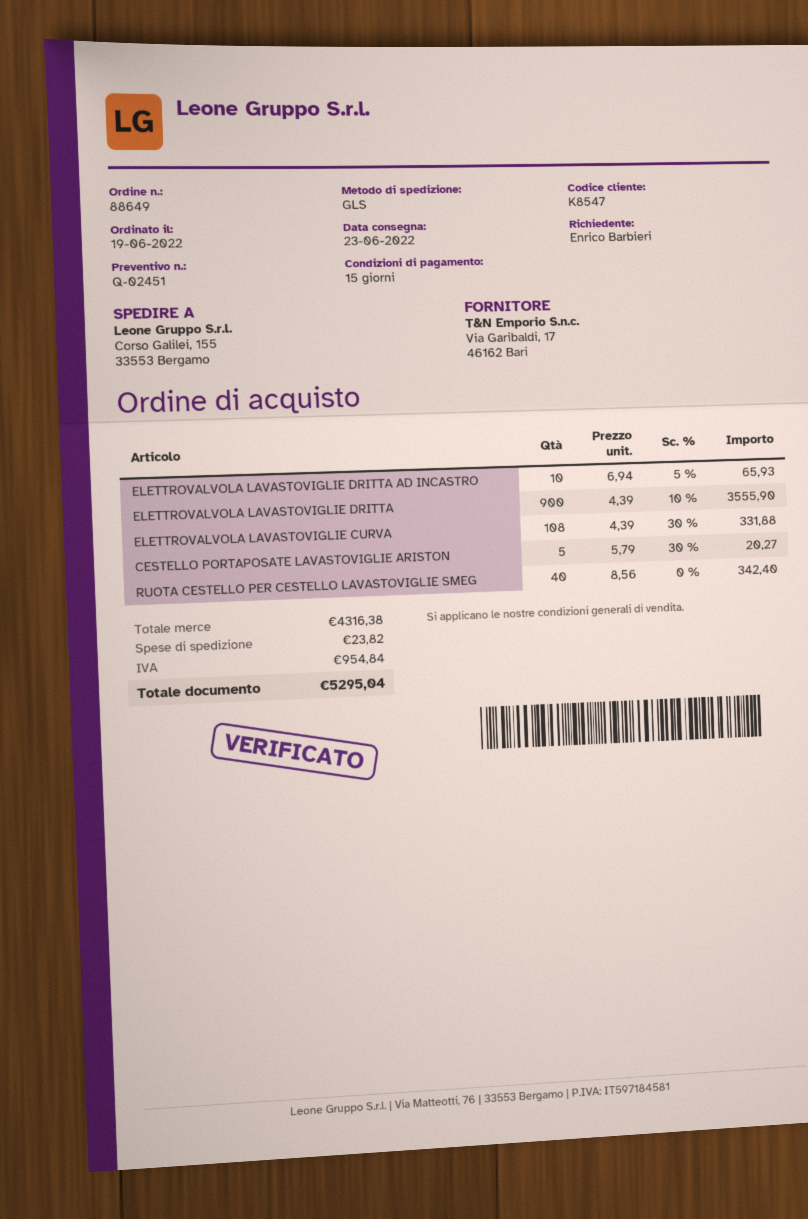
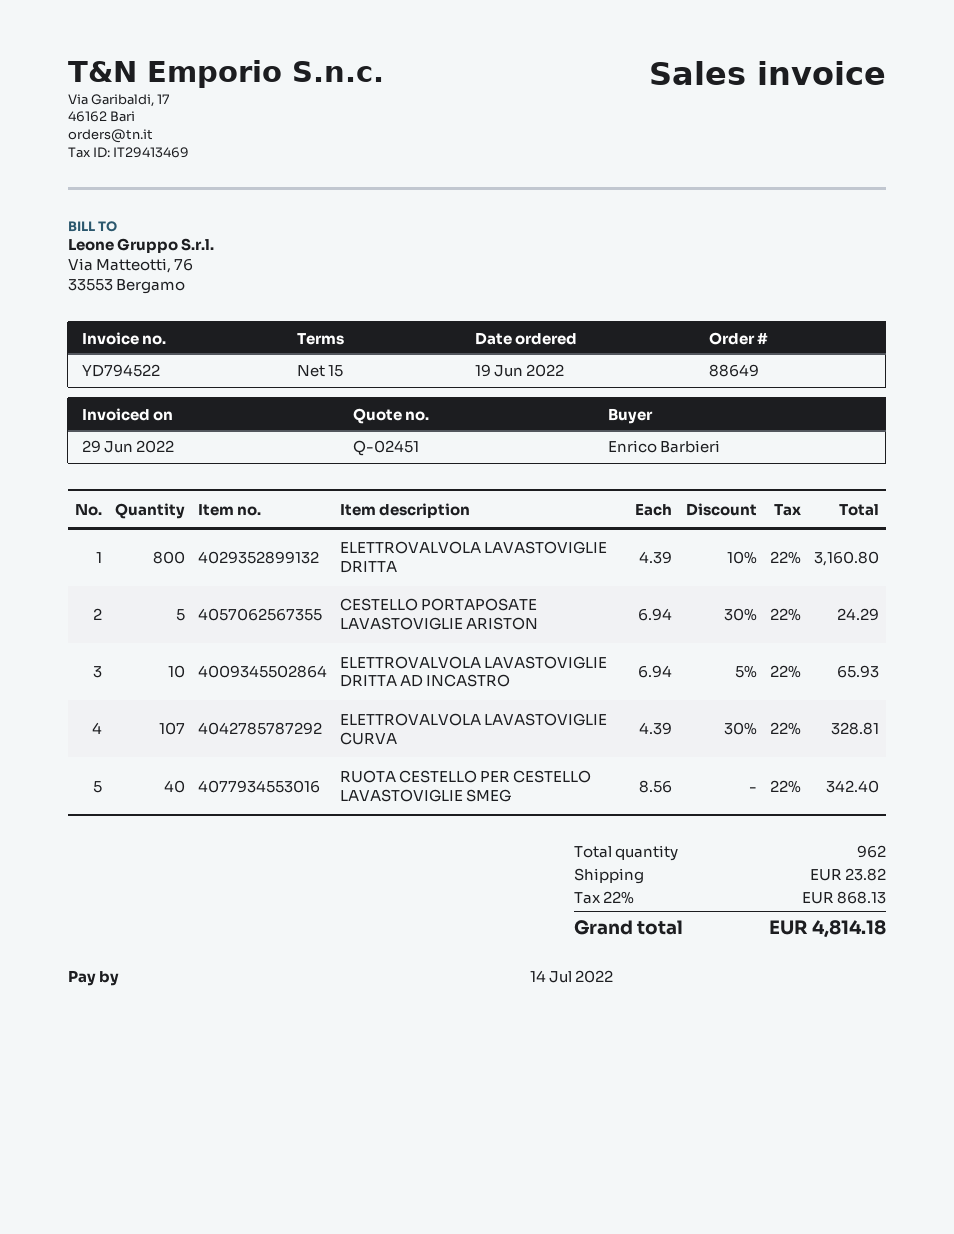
ELETTROVALVOLA LAVASTOVIGLIE DRITTA: 900 x 4.39 - 10% = 3555.90 -> 800 x 4.39 - 10% = 3160.80
ELETTROVALVOLA LAVASTOVIGLIE CURVA: 108 x 4.39 - 30% = 331.88 -> 107 x 4.39 - 30% = 328.81
CESTELLO PORTAPOSATE LAVASTOVIGLIE ARISTON: 5 x 5.79 - 30% = 20.27 -> 5 x 6.94 - 30% = 24.29
tax: 954.84 -> 868.13
total: 5295.04 -> 4814.18

